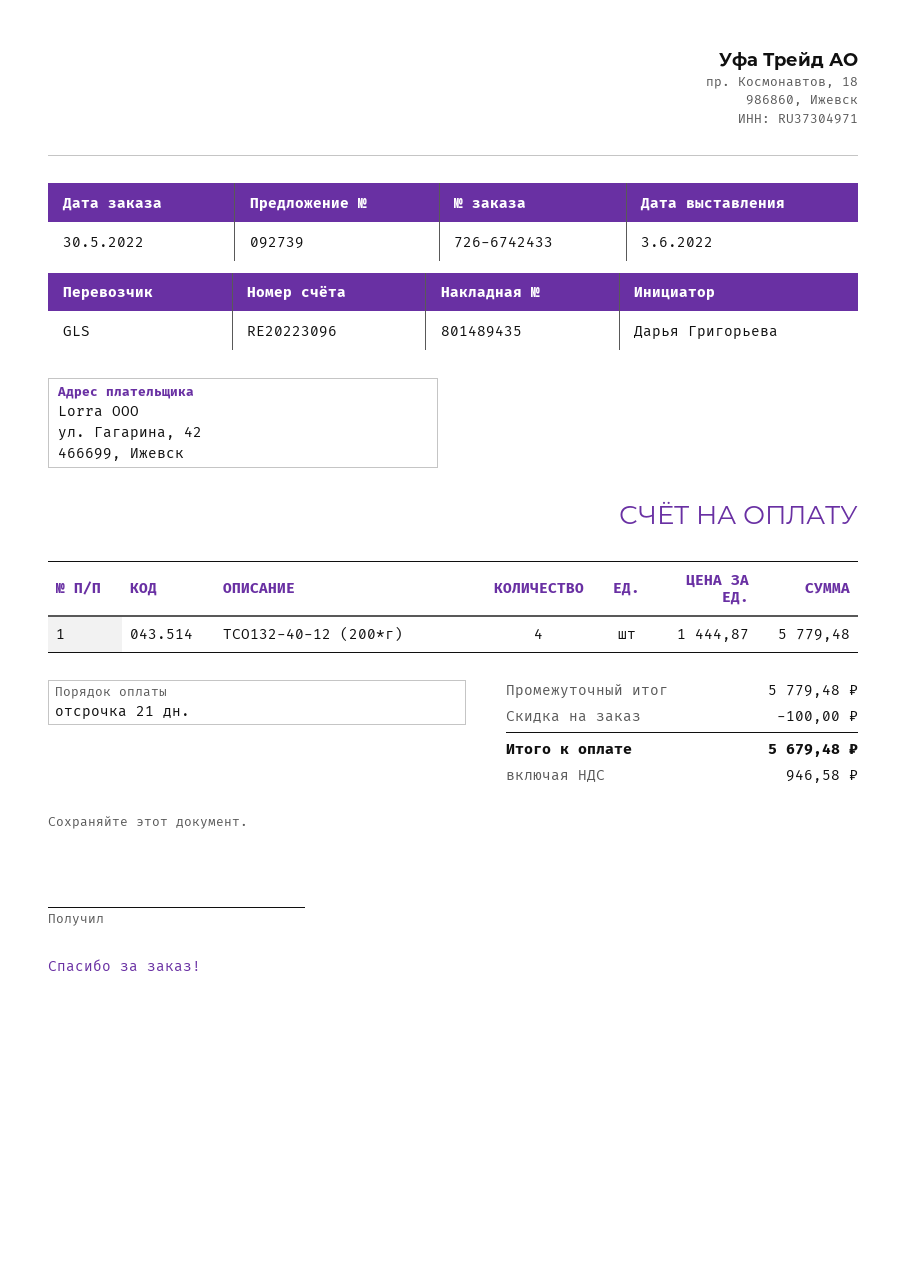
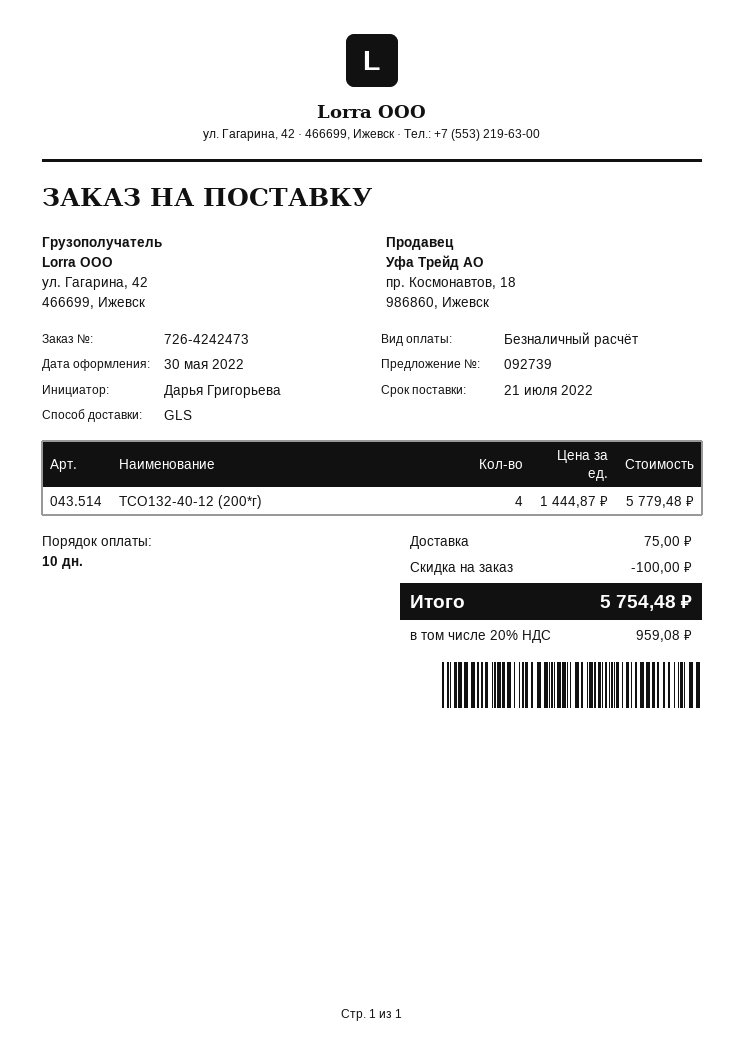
order number: 726-6742433 -> 726-4242473
payment terms: 21 days -> 10 days
shipping: none -> 75.00
tax: 946.58 -> 959.08
total: 5679.48 -> 5754.48

